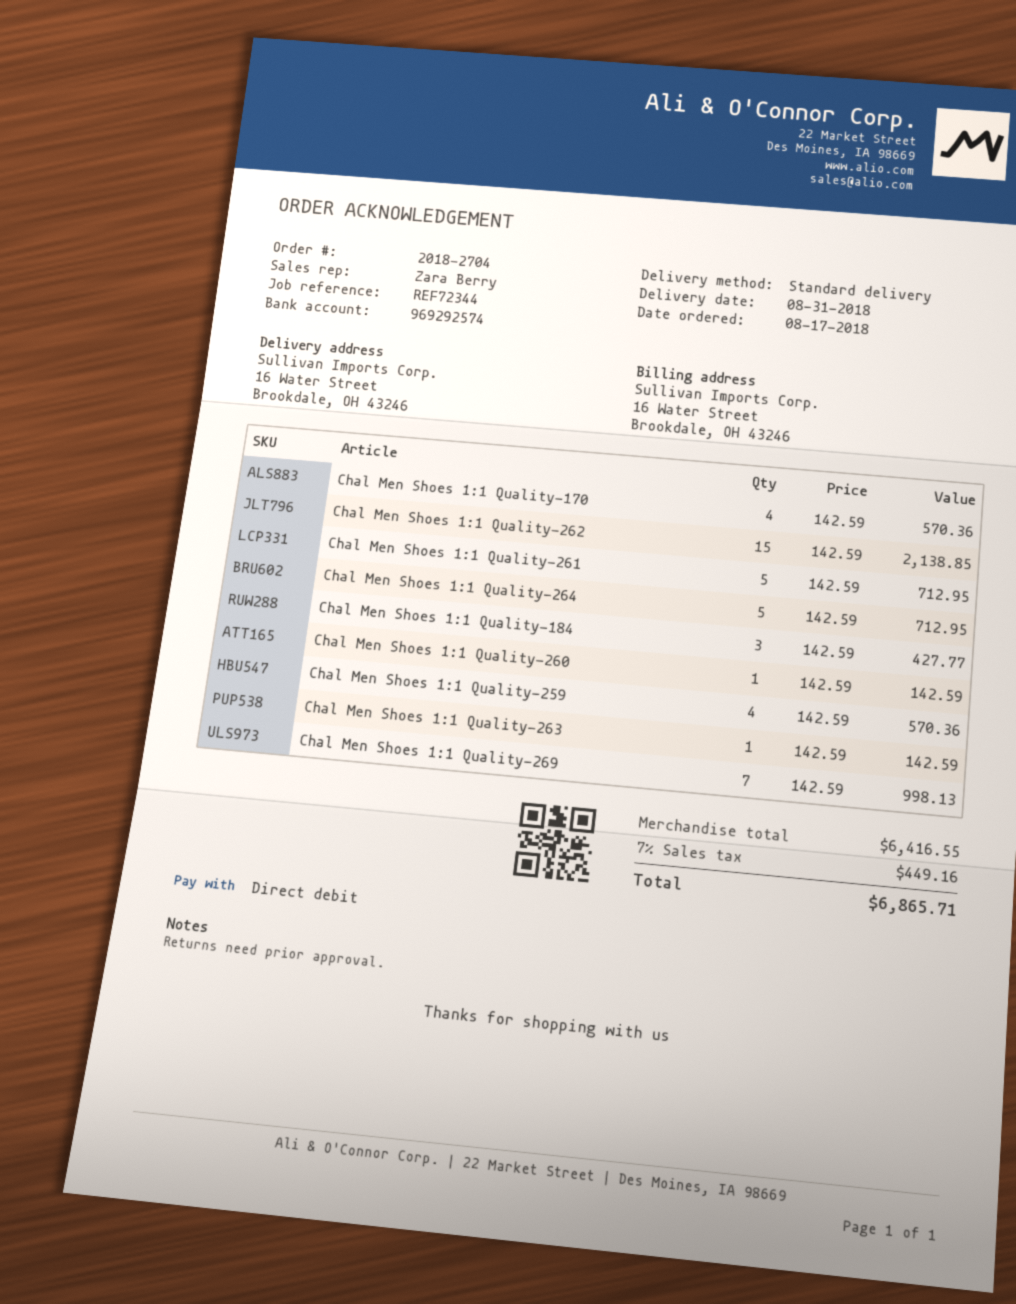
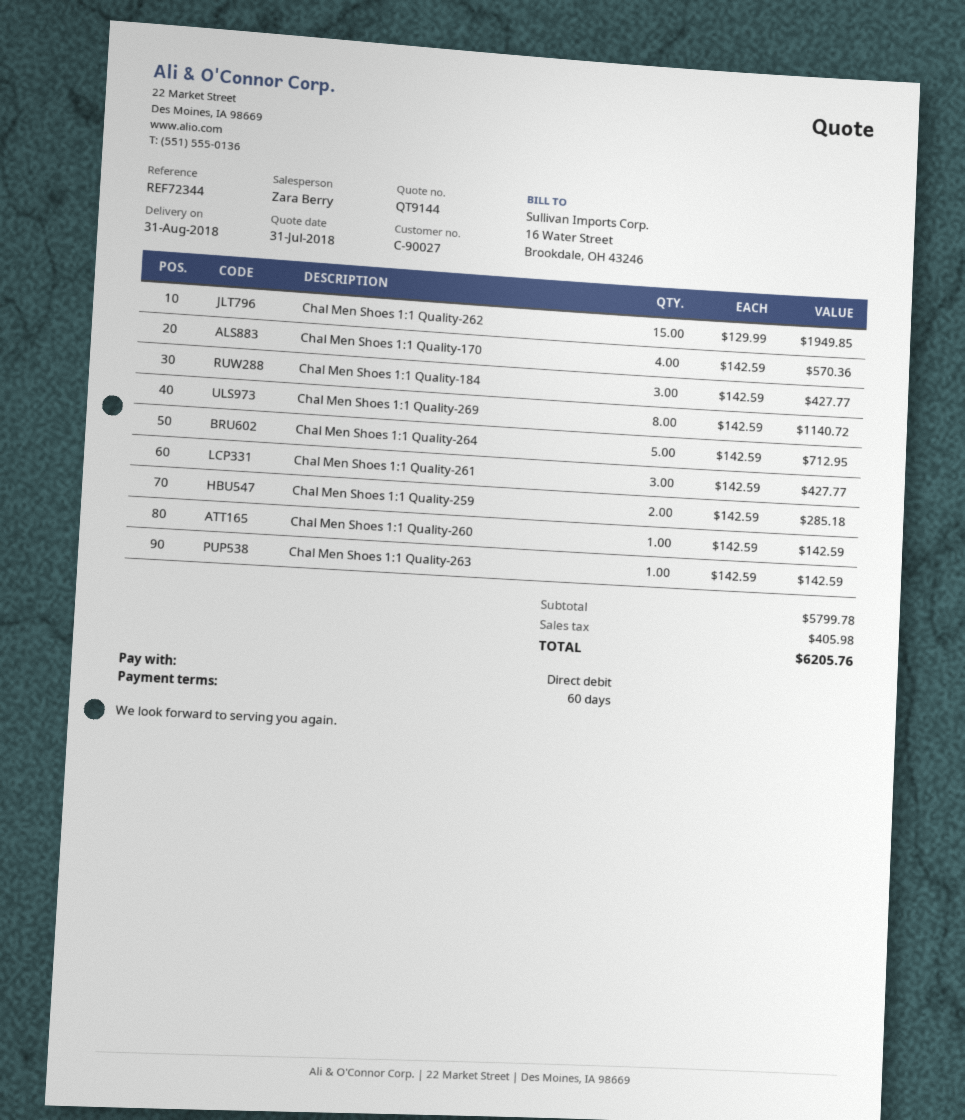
Chal Men Shoes 1:1 Quality-262: 15 x 142.59 = 2138.85 -> 15 x 129.99 = 1949.85
Chal Men Shoes 1:1 Quality-261: 5 x 142.59 = 712.95 -> 3 x 142.59 = 427.77
Chal Men Shoes 1:1 Quality-259: 4 x 142.59 = 570.36 -> 2 x 142.59 = 285.18
Chal Men Shoes 1:1 Quality-269: 7 x 142.59 = 998.13 -> 8 x 142.59 = 1140.72
subtotal: 6416.55 -> 5799.78
tax: 449.16 -> 405.98
total: 6865.71 -> 6205.76

